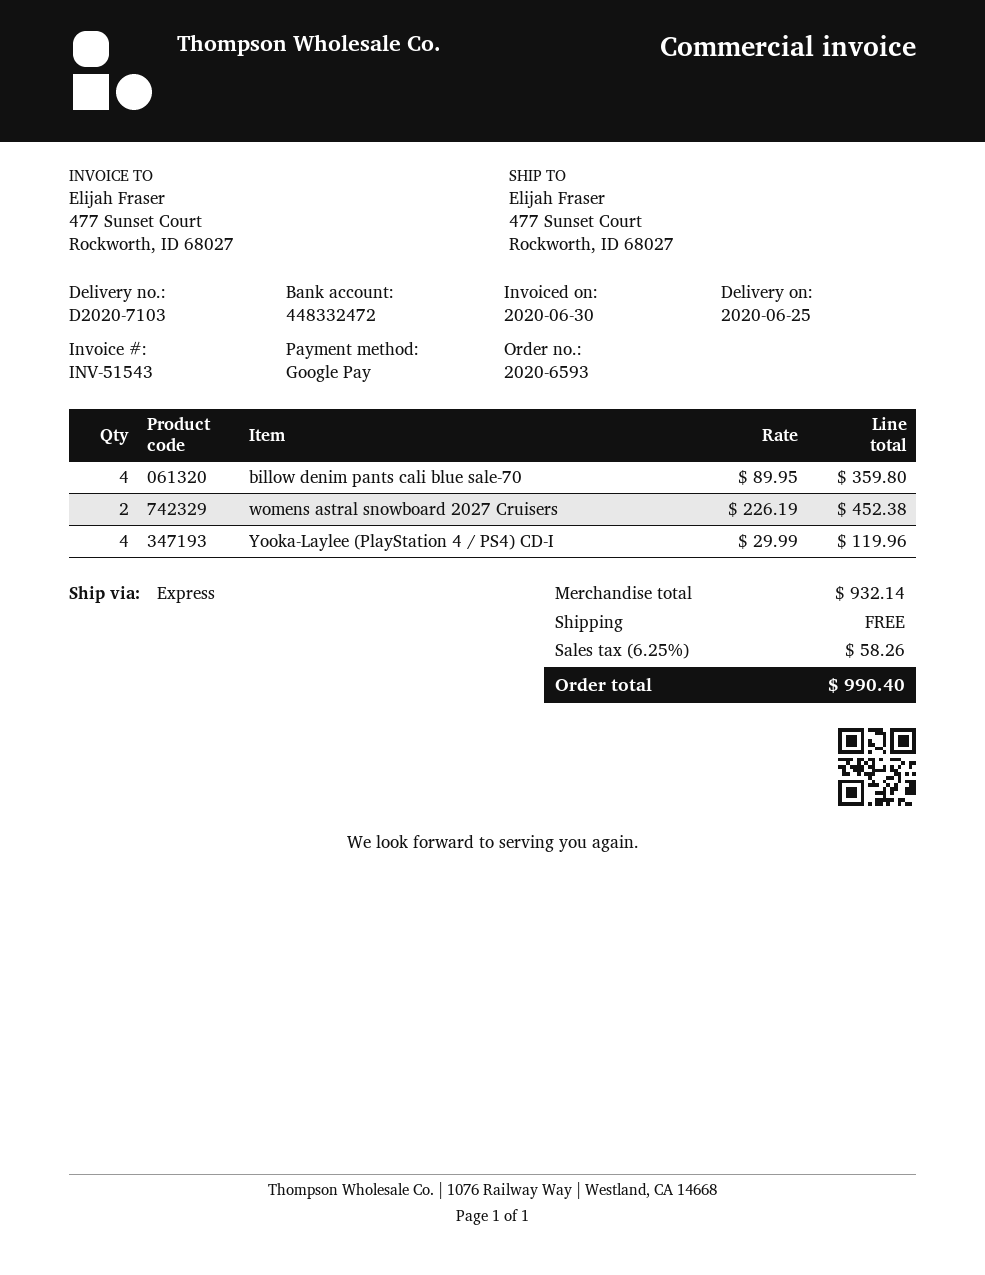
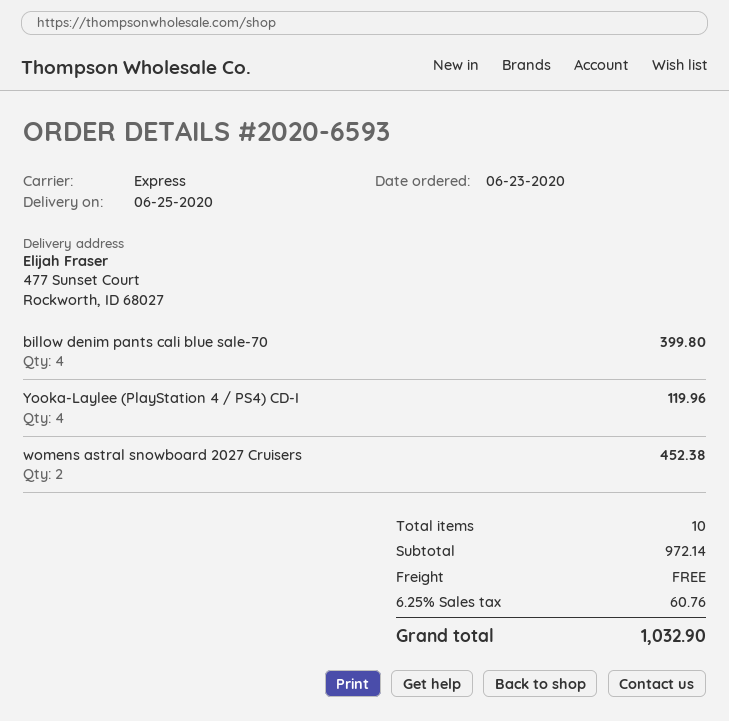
billow denim pants cali blue sale-70: 4 for 359.80 -> 4 for 399.80
subtotal: 932.14 -> 972.14
tax: 6.25% = 58.26 -> 6.25% = 60.76
total: 990.40 -> 1032.90

